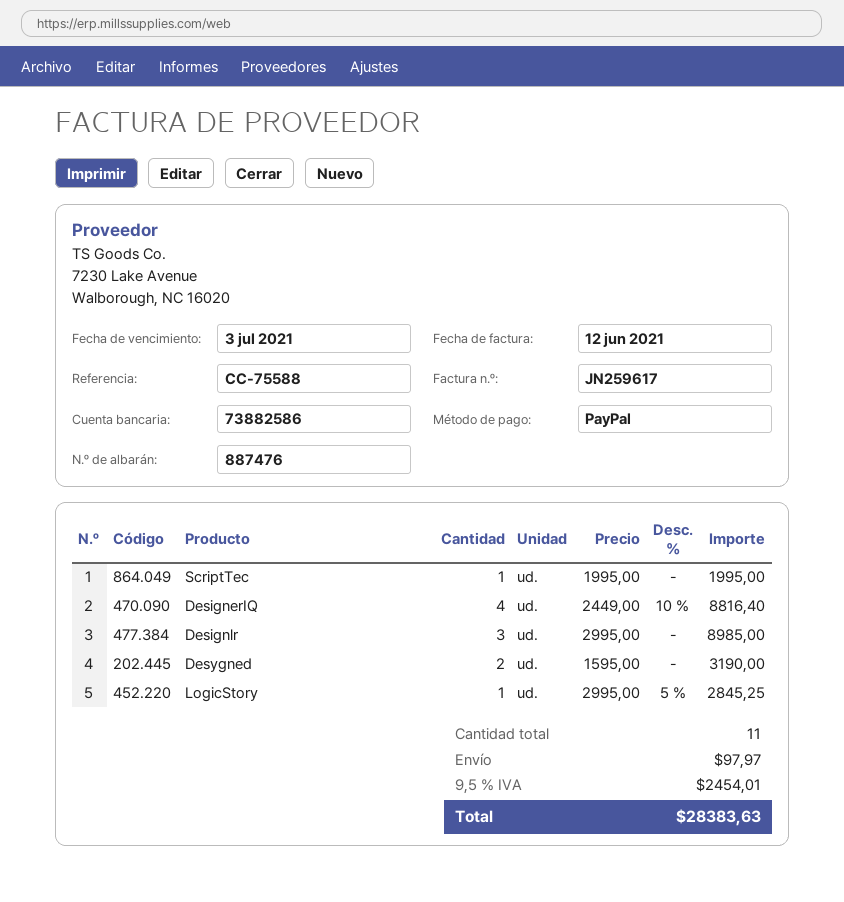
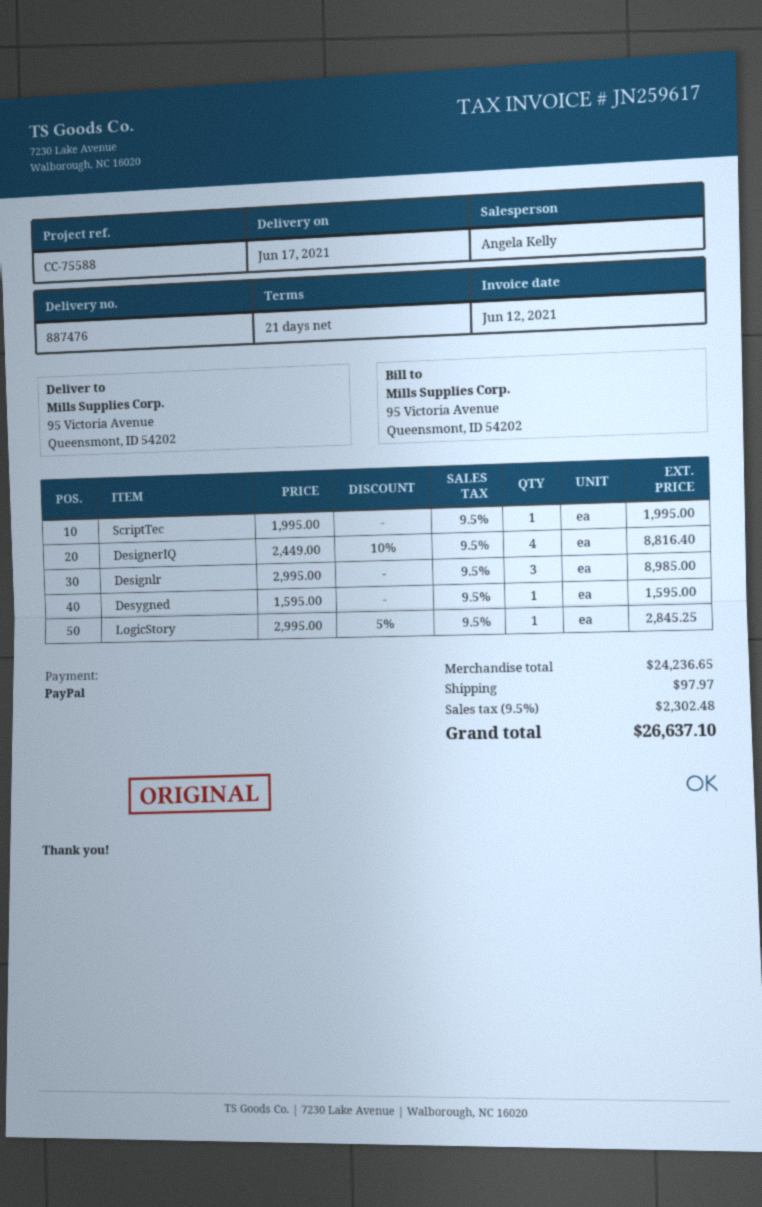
Desygned: 2 x 1595.00 = 3190.00 -> 1 x 1595.00 = 1595.00
tax: 9.5% = 2454.01 -> 9.5% = 2302.48
total: 28383.63 -> 26637.10

